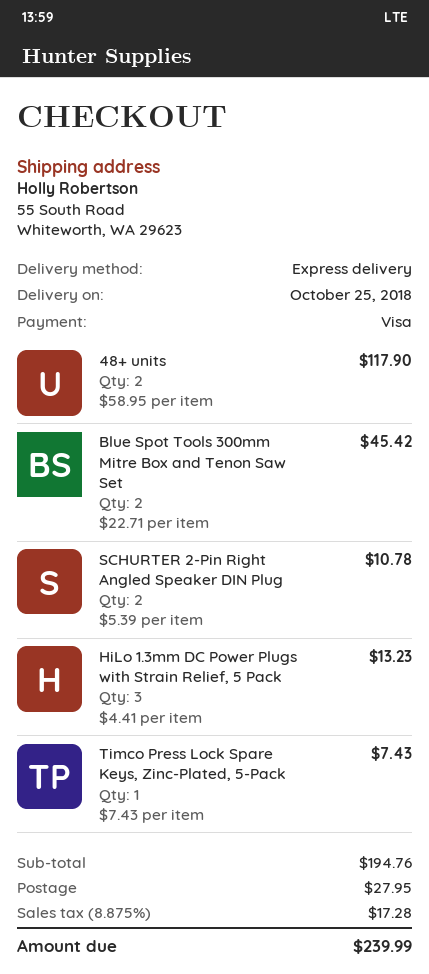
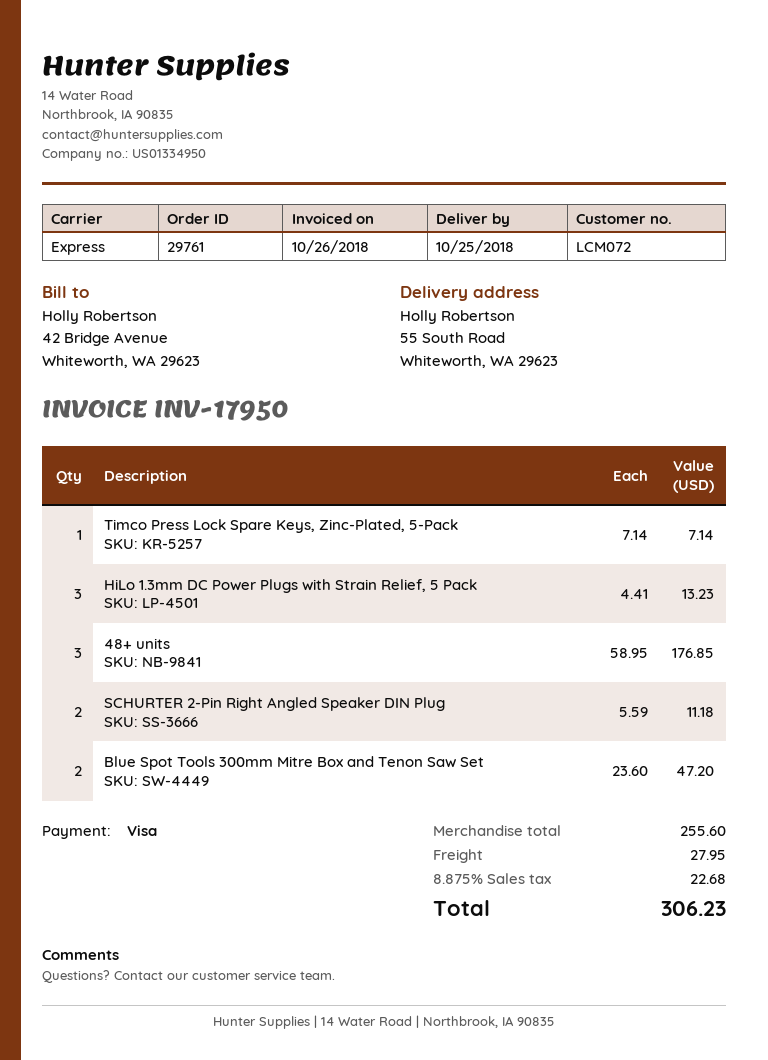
48+ units: 2 x 58.95 = 117.90 -> 3 x 58.95 = 176.85
Blue Spot Tools 300mm Mitre Box and Tenon Saw Set: 2 x 22.71 = 45.42 -> 2 x 23.60 = 47.20
SCHURTER 2-Pin Right Angled Speaker DIN Plug: 2 x 5.39 = 10.78 -> 2 x 5.59 = 11.18
Timco Press Lock Spare Keys, Zinc-Plated, 5-Pack: 1 x 7.43 = 7.43 -> 1 x 7.14 = 7.14
subtotal: 194.76 -> 255.60
tax: 8.875% = 17.28 -> 8.875% = 22.68
total: 239.99 -> 306.23

